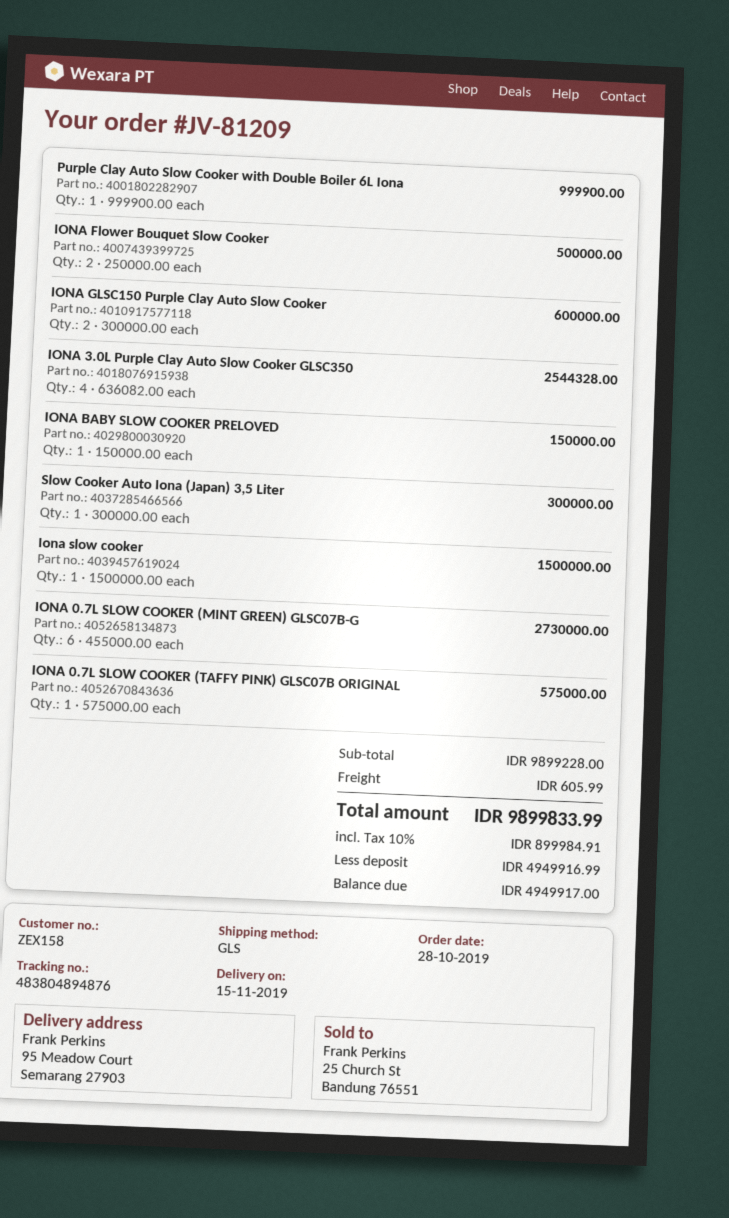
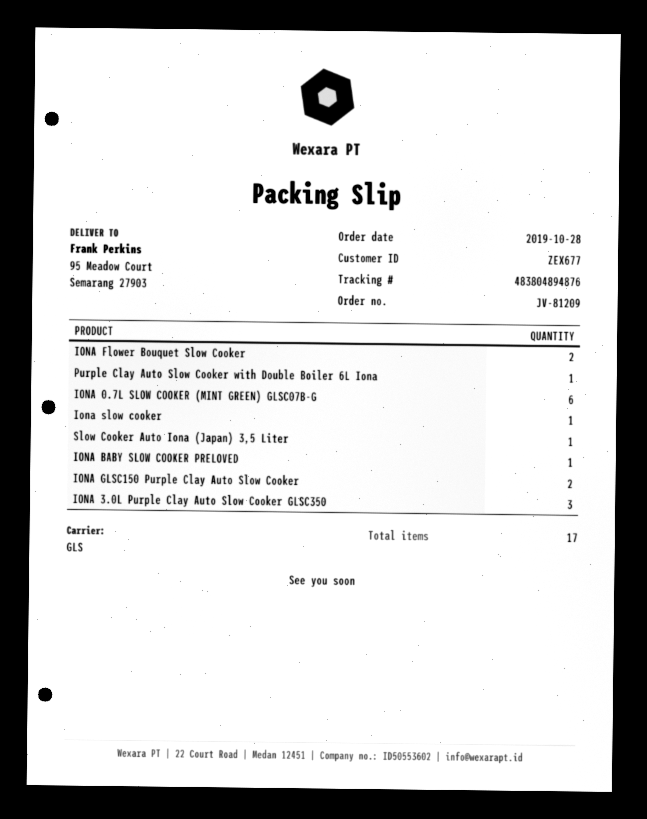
customer number: ZEX158 -> ZEX677
IONA 3.0L Purple Clay Auto Slow Cooker GLSC350: 4 -> 3
IONA 0.7L SLOW COOKER (TAFFY PINK) GLSC07B ORIGINAL: 1 -> none

